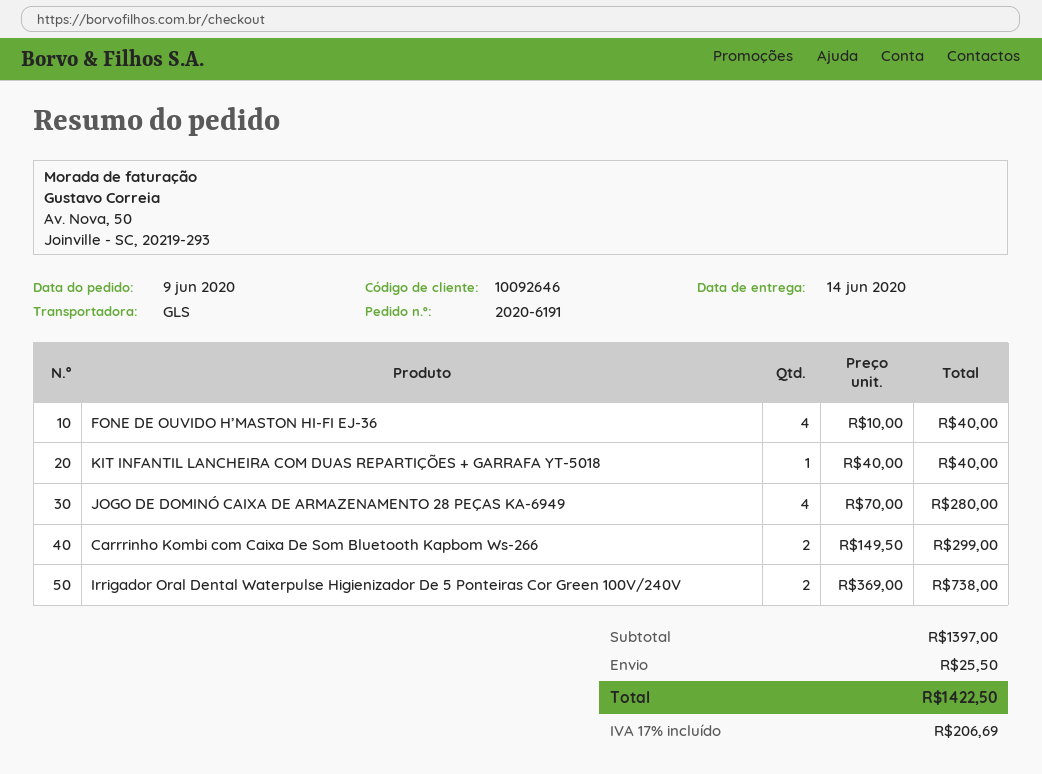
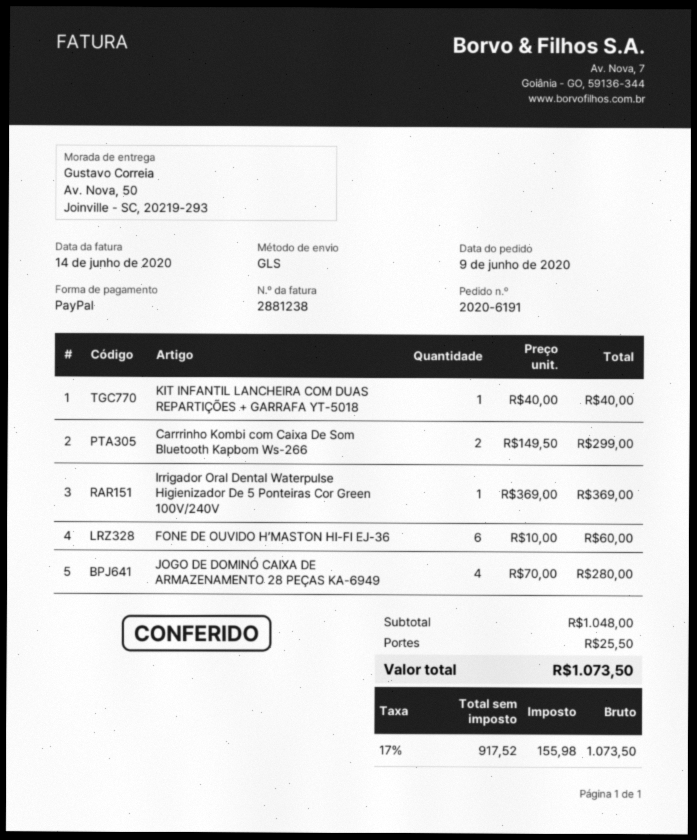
FONE DE OUVIDO H’MASTON HI-FI EJ-36: 4 x 10.00 = 40.00 -> 6 x 10.00 = 60.00
Irrigador Oral Dental Waterpulse Higienizador De 5 Ponteiras Cor Green 100V/240V: 2 x 369.00 = 738.00 -> 1 x 369.00 = 369.00
subtotal: 1397.00 -> 1048.00
tax: 17% = 206.69 -> 17% = 155.98
total: 1422.50 -> 1073.50

